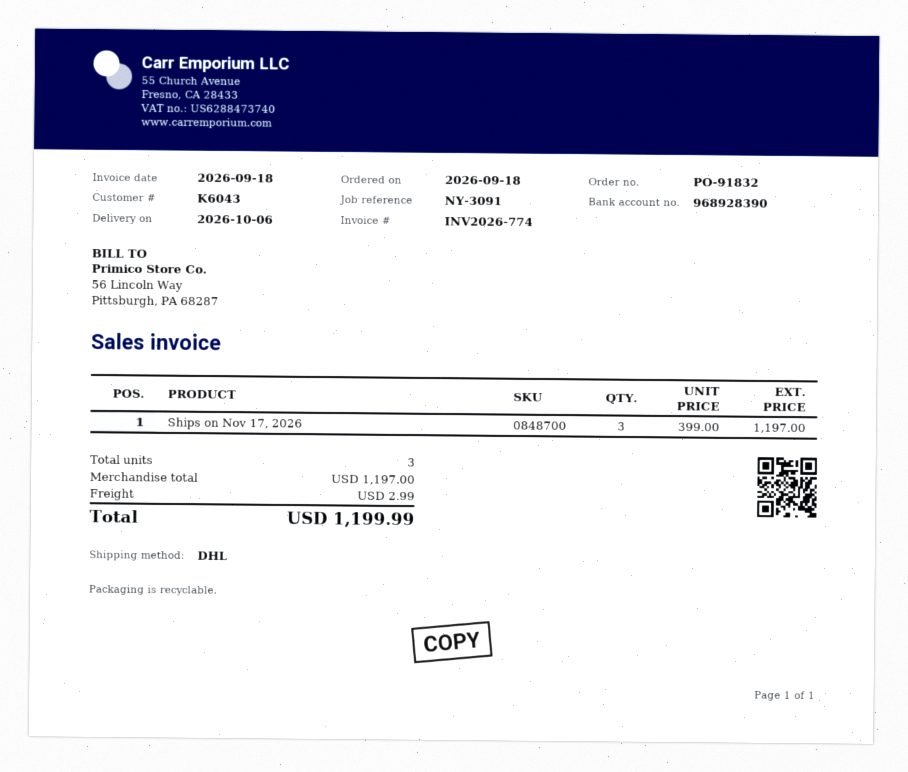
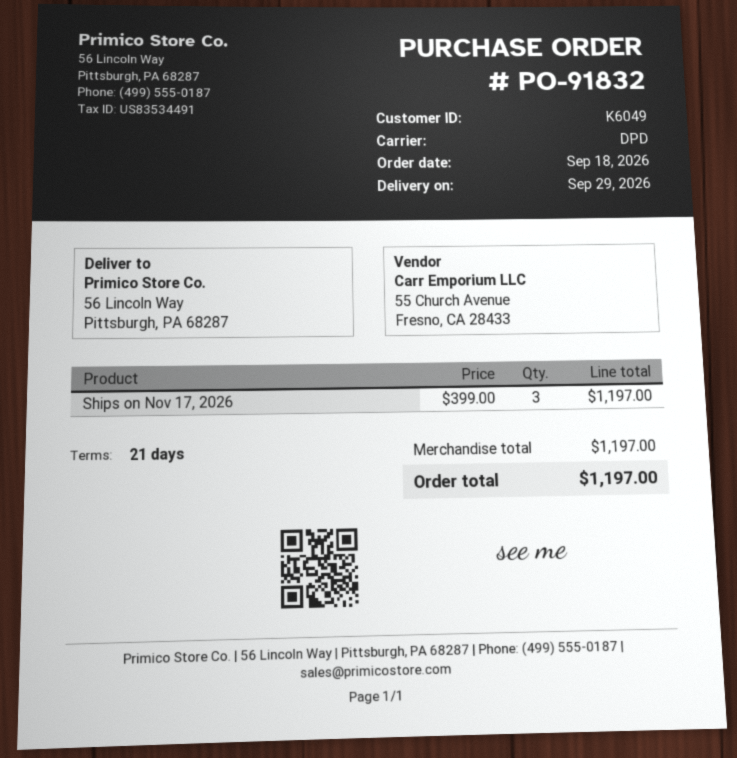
delivery date: 2026-10-06 -> 2026-09-29
customer number: K6043 -> K6049
shipping method: DHL -> DPD
shipping: 2.99 -> none
total: 1199.99 -> 1197.00

